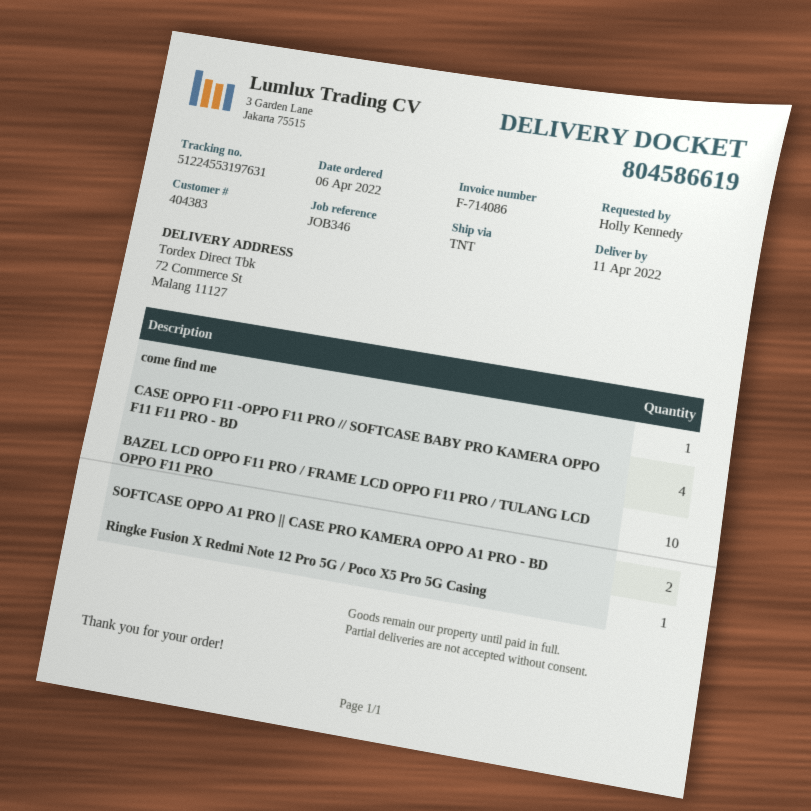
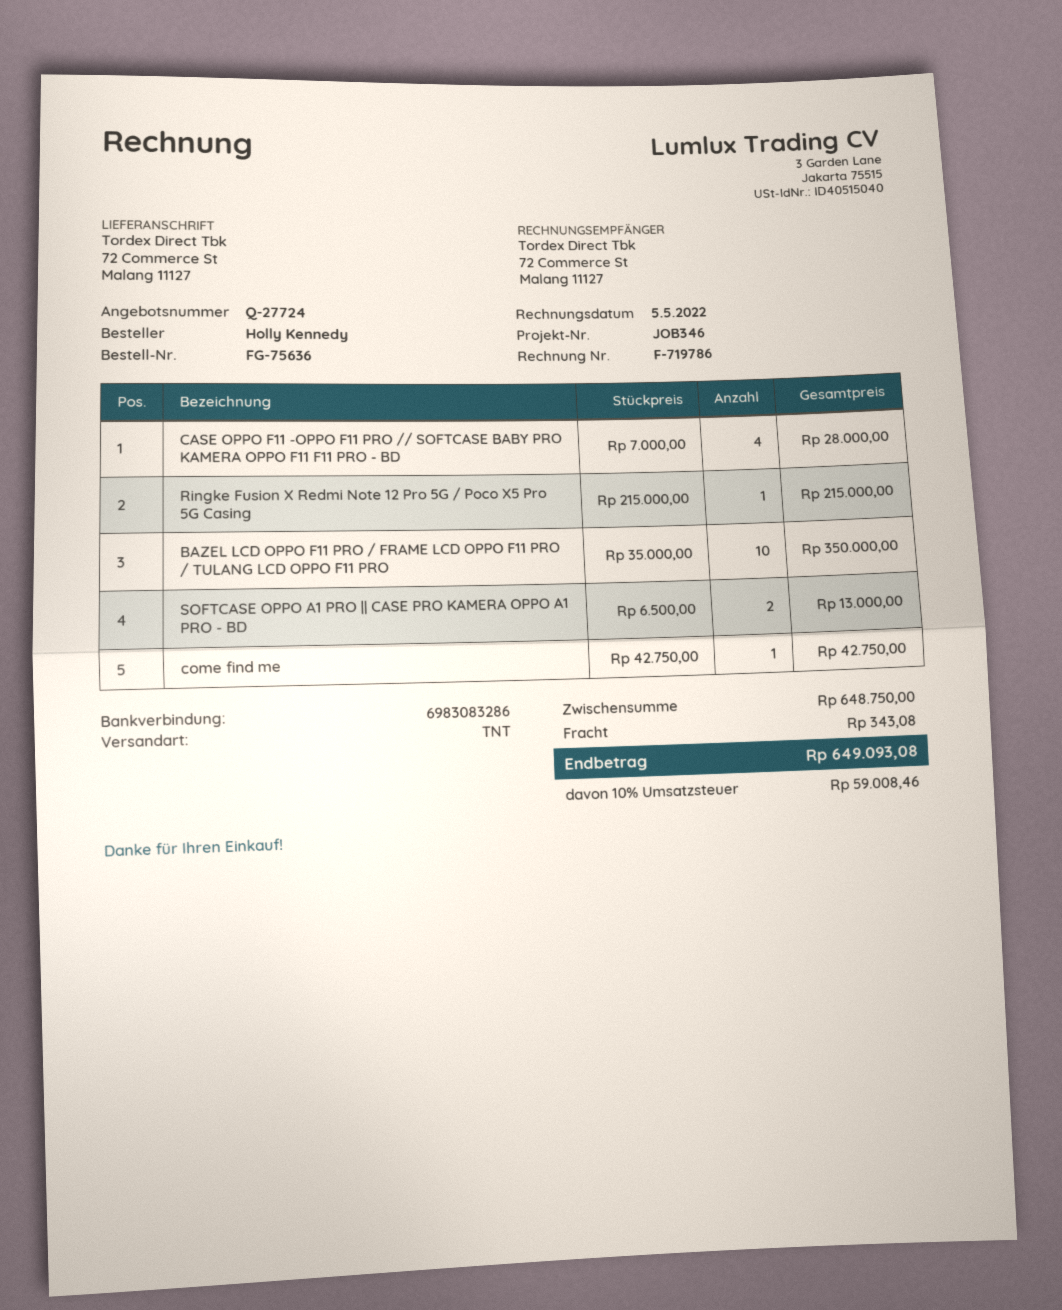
invoice number: F-714086 -> F-719786

